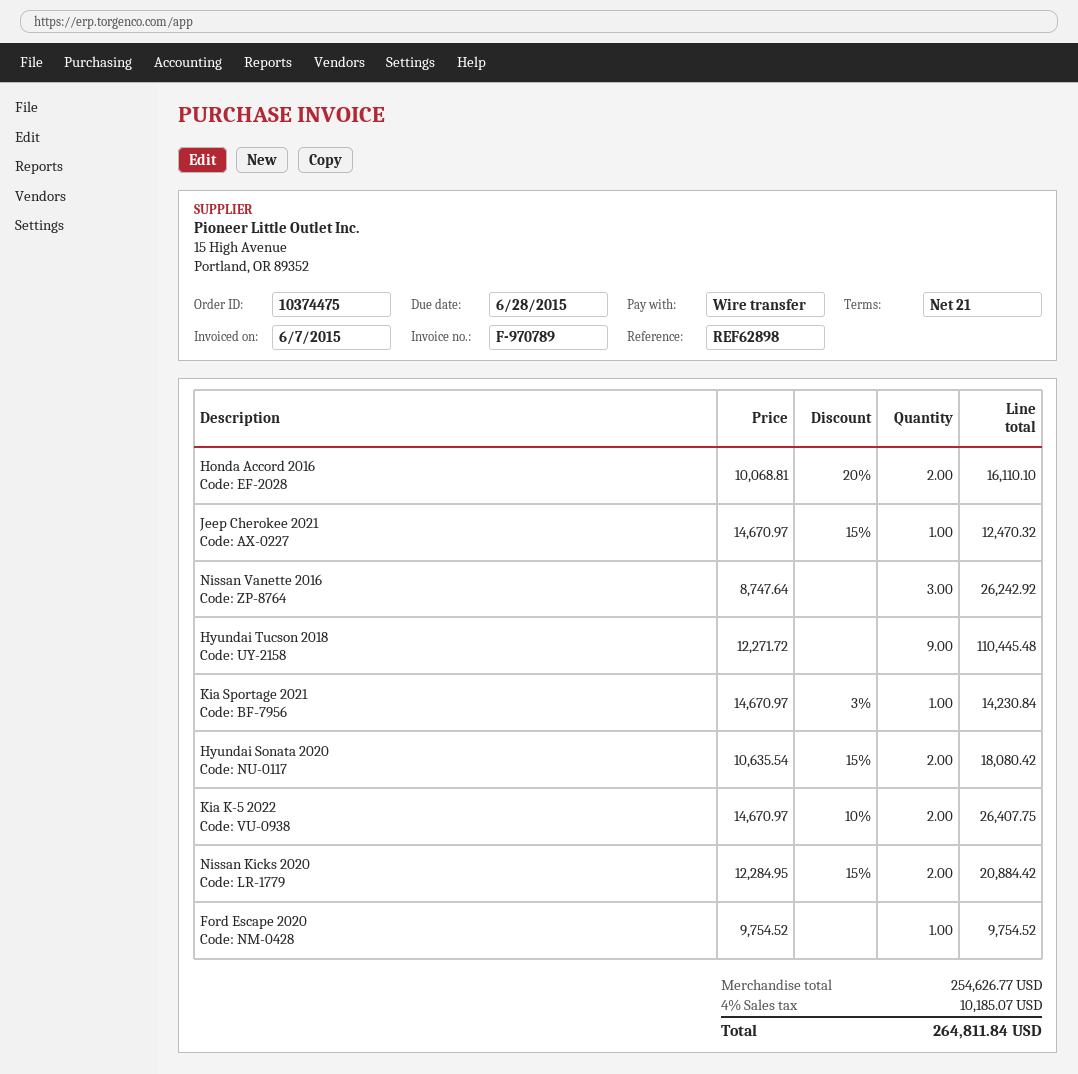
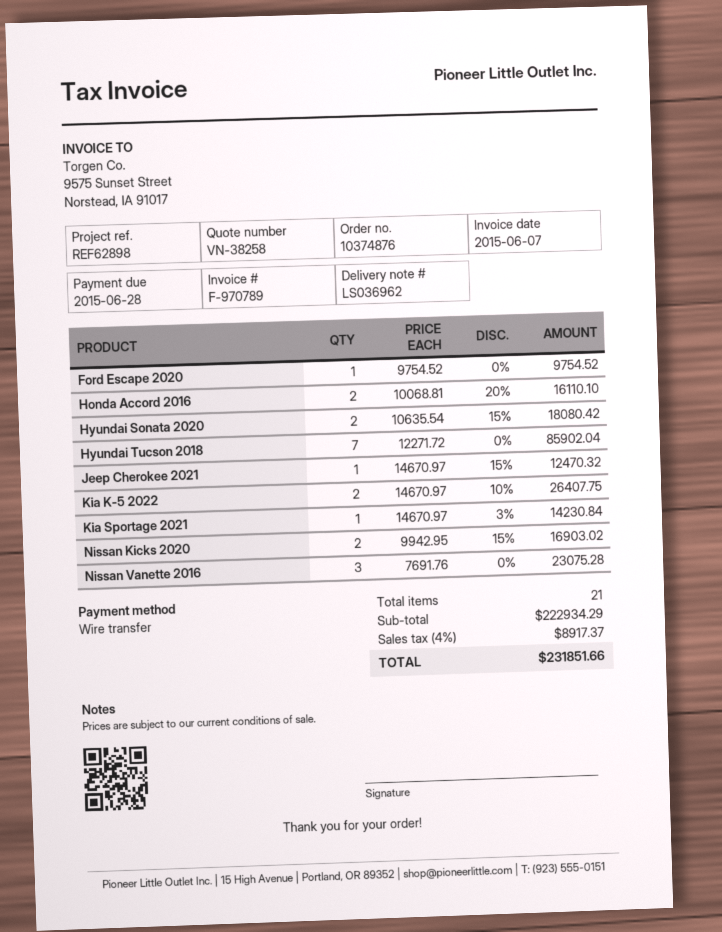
order number: 10374475 -> 10374876
Nissan Vanette 2016: 3 x 8747.64 = 26242.92 -> 3 x 7691.76 = 23075.28
Hyundai Tucson 2018: 9 x 12271.72 = 110445.48 -> 7 x 12271.72 = 85902.04
Nissan Kicks 2020: 2 x 12284.95 - 15% = 20884.42 -> 2 x 9942.95 - 15% = 16903.02
subtotal: 254626.77 -> 222934.29
tax: 4% = 10185.07 -> 4% = 8917.37
total: 264811.84 -> 231851.66

